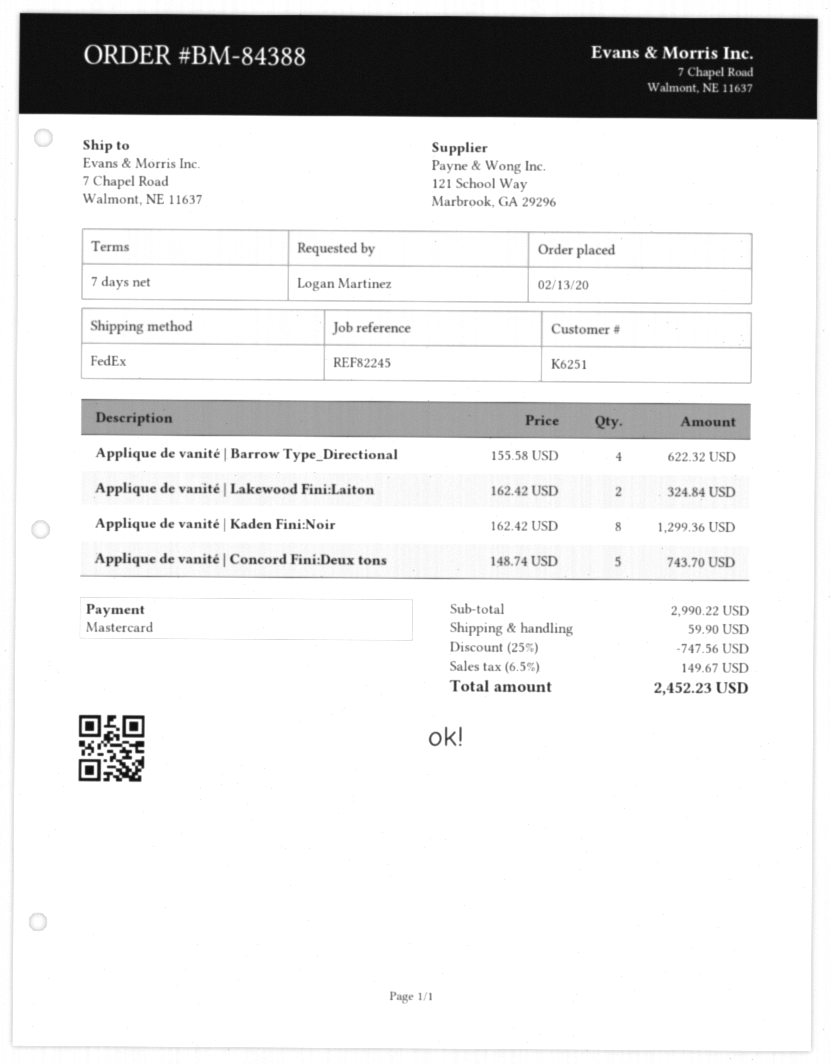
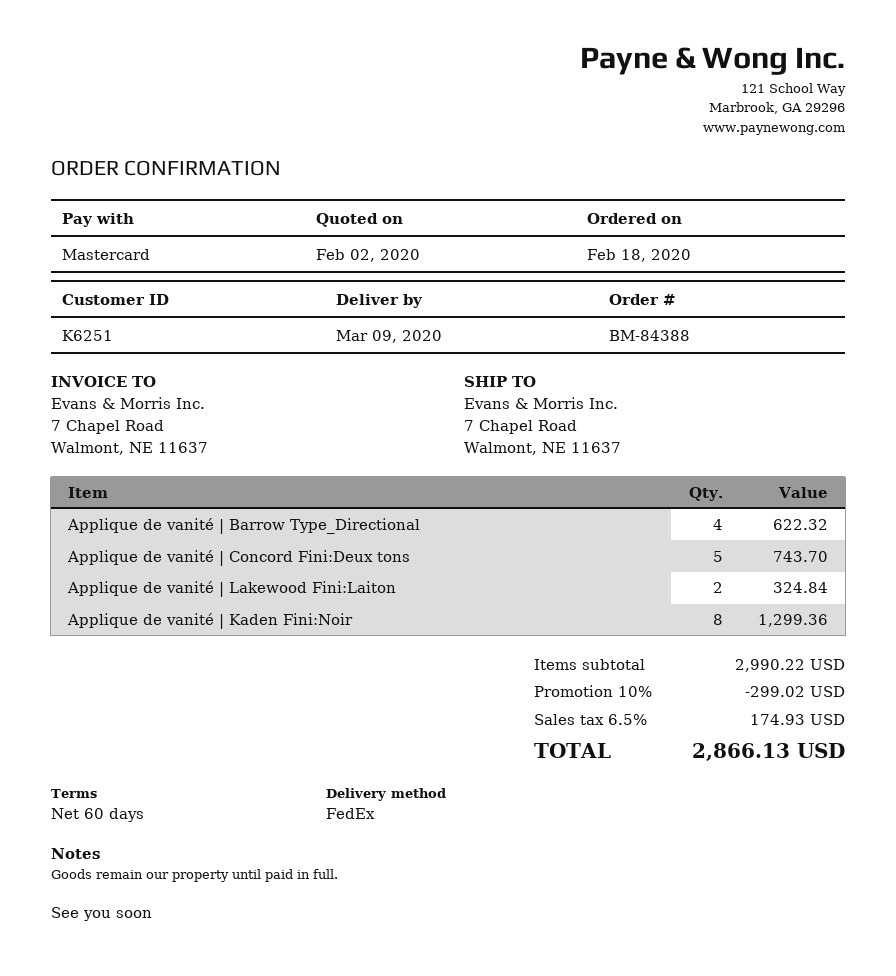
order date: 2020-02-13 -> 2020-02-18
payment terms: 7 days -> 60 days
discount: 25% = 747.56 -> 10% = 299.02
shipping: 59.90 -> none
tax: 6.5% = 149.67 -> 6.5% = 174.93
total: 2452.23 -> 2866.13

